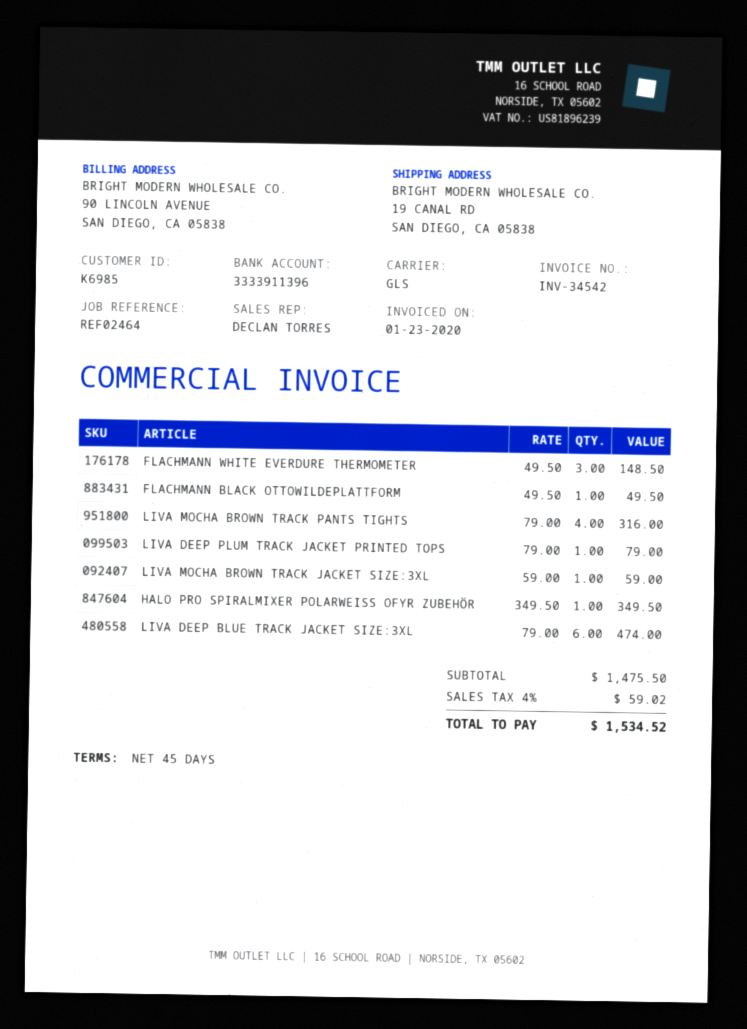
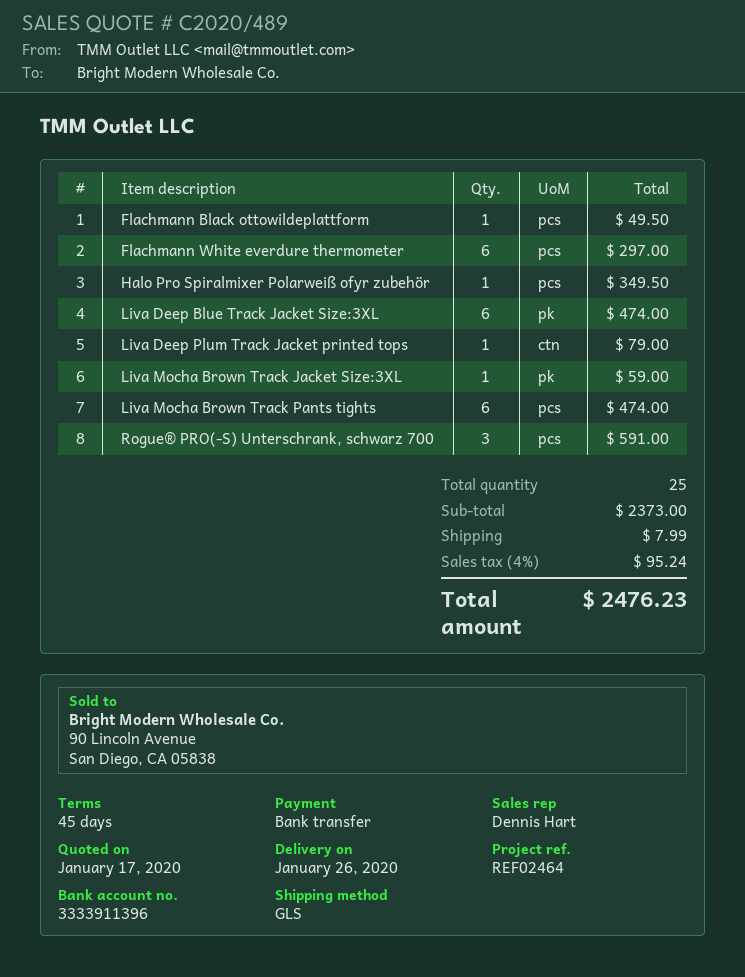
sales rep: DECLAN TORRES -> Dennis Hart
FLACHMANN WHITE EVERDURE THERMOMETER: 3 for 148.50 -> 6 for 297.00
LIVA MOCHA BROWN TRACK PANTS TIGHTS: 4 for 316.00 -> 6 for 474.00
Rogue® PRO(-S) Unterschrank, schwarz 700: none -> 3 for 591.00
subtotal: 1475.50 -> 2373.00
shipping: none -> 7.99
tax: 4% = 59.02 -> 4% = 95.24
total: 1534.52 -> 2476.23

